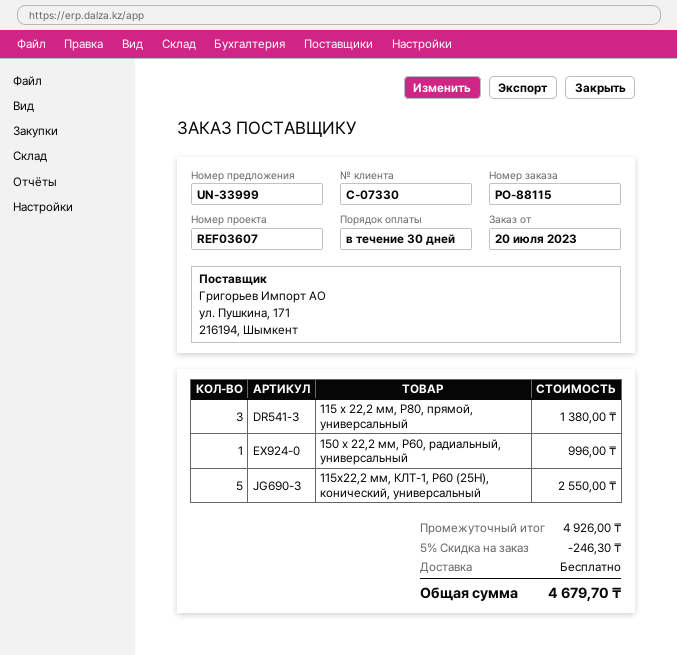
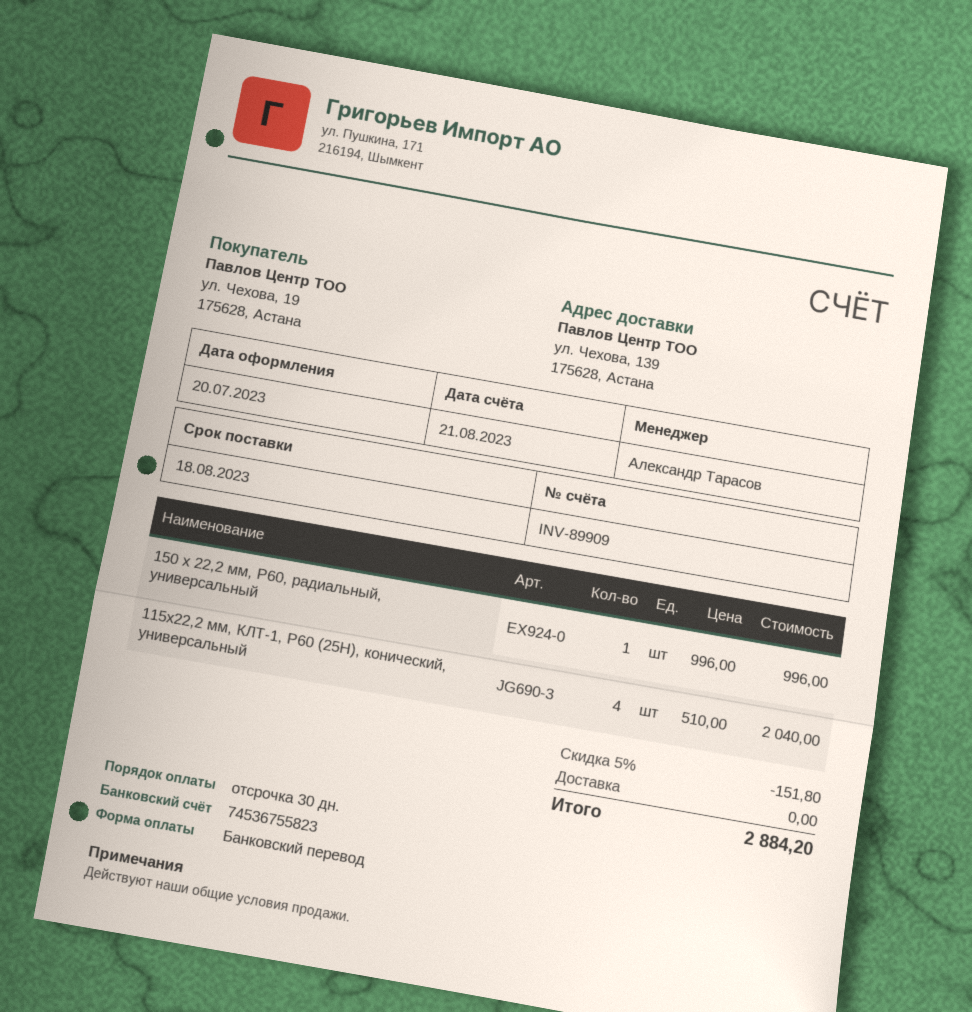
115 х 22,2 мм, P80, прямой, универсальный: 3 for 1380.00 -> none
115х22,2 мм, КЛТ-1, P60 (25Н), конический, универсальный: 5 for 2550.00 -> 4 for 2040.00
discount: 5% = 246.30 -> 5% = 151.80
total: 4679.70 -> 2884.20

